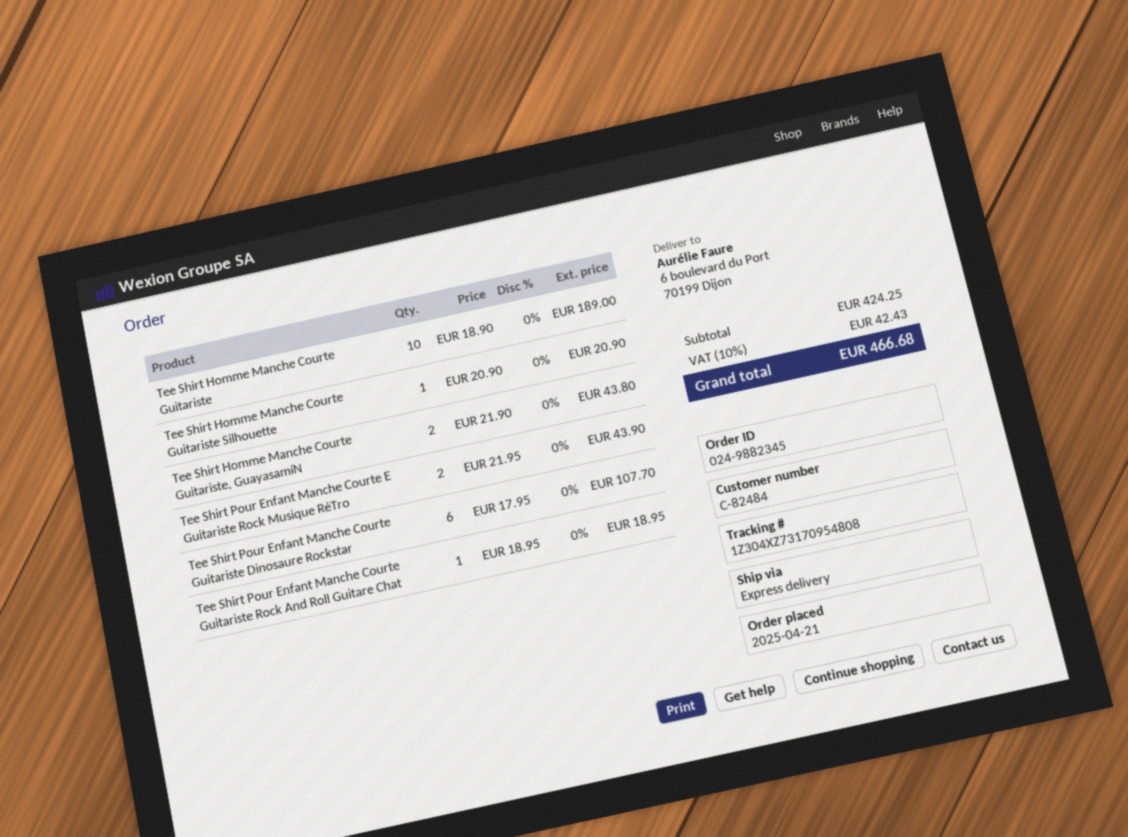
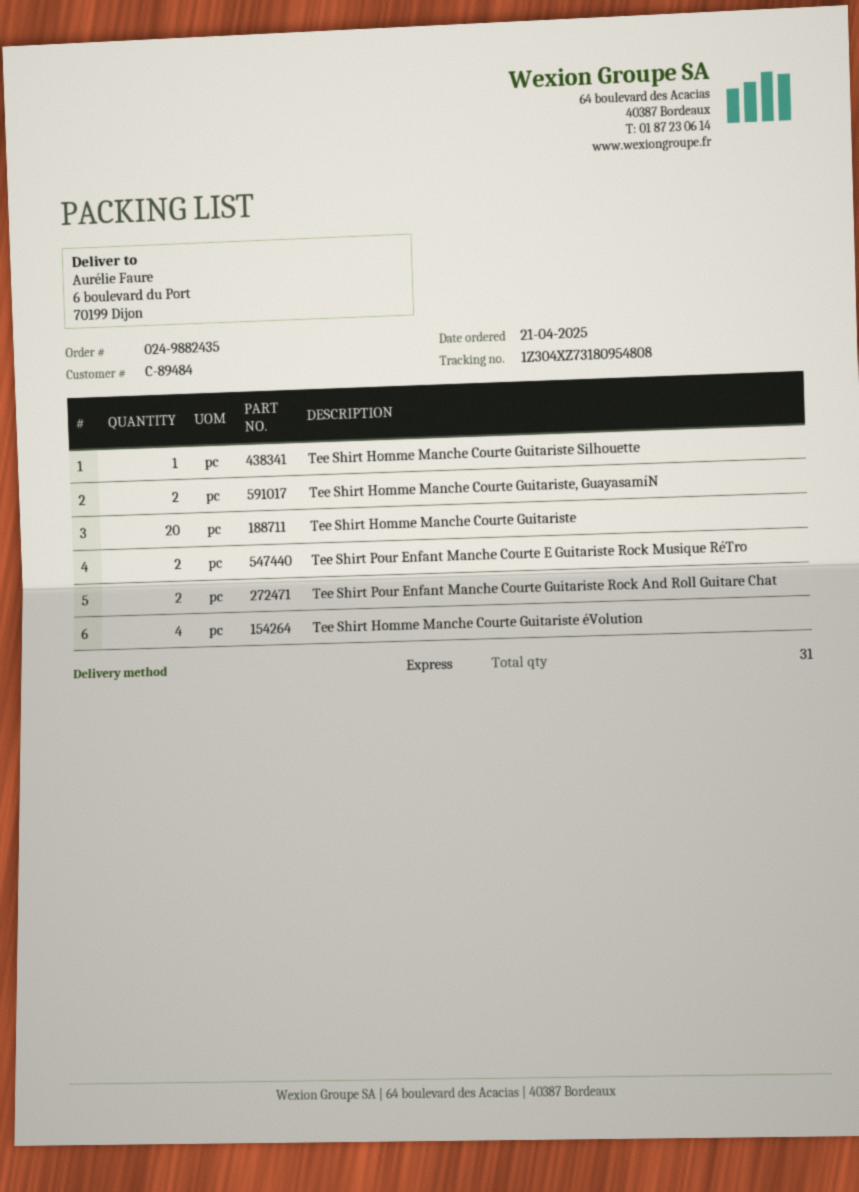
order number: 024-9882345 -> 024-9882435
customer number: C-82484 -> C-89484
tracking number: 1Z304XZ73170954808 -> 1Z304XZ73180954808
Tee Shirt Homme Manche Courte Guitariste: 10 -> 20
Tee Shirt Pour Enfant Manche Courte Guitariste Dinosaure Rockstar: 6 -> none
Tee Shirt Pour Enfant Manche Courte Guitariste Rock And Roll Guitare Chat: 1 -> 2
Tee Shirt Homme Manche Courte Guitariste éVolution: none -> 4

